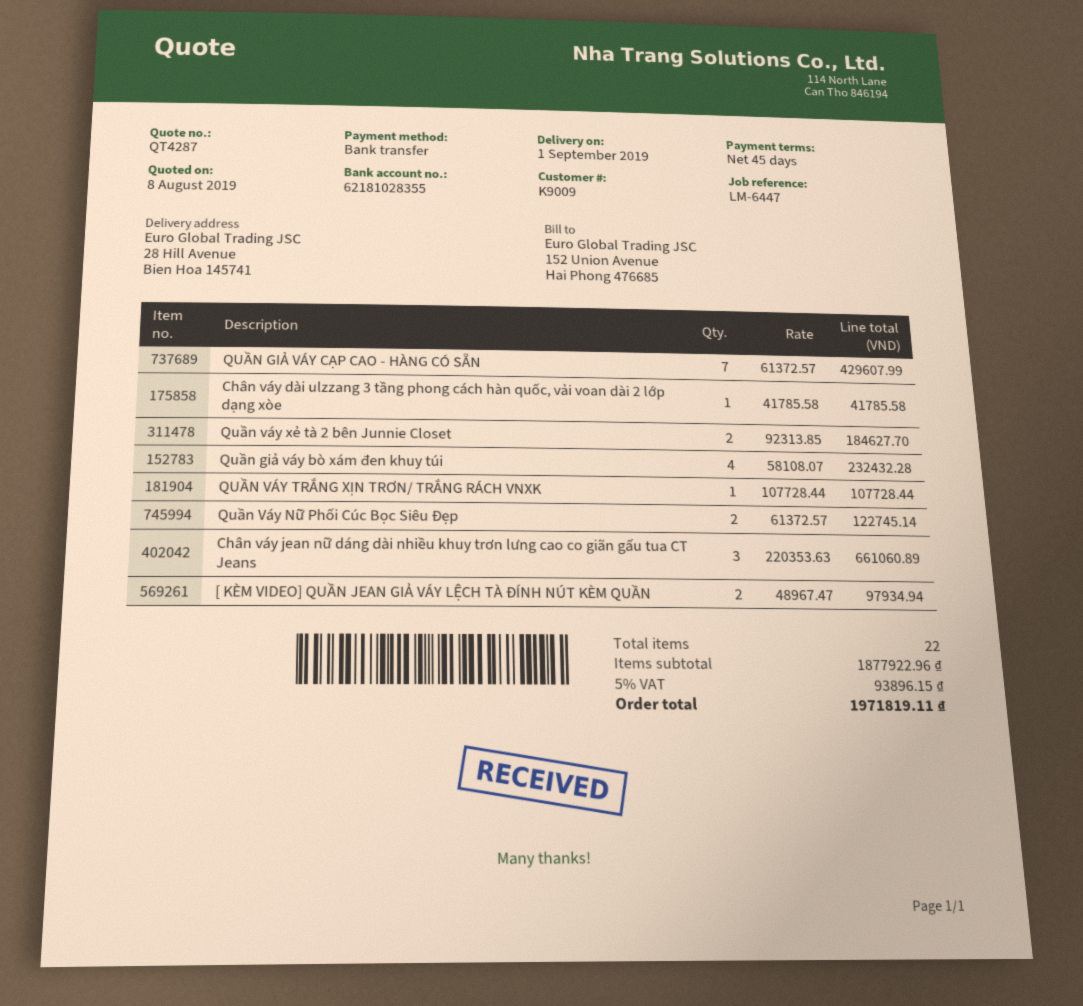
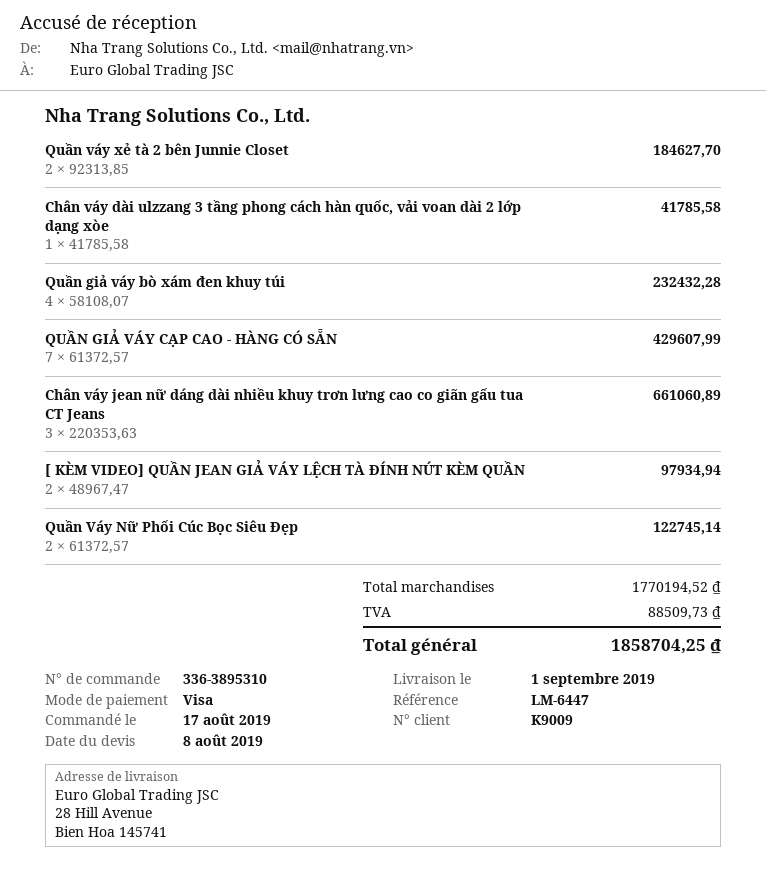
payment method: bank transfer -> Visa
QUẦN VÁY TRẮNG XỊN TRƠN/ TRẮNG RÁCH VNXK: 1 x 107728.44 = 107728.44 -> none
subtotal: 1877922.96 -> 1770194.52
tax: 93896.15 -> 88509.73
total: 1971819.11 -> 1858704.25

